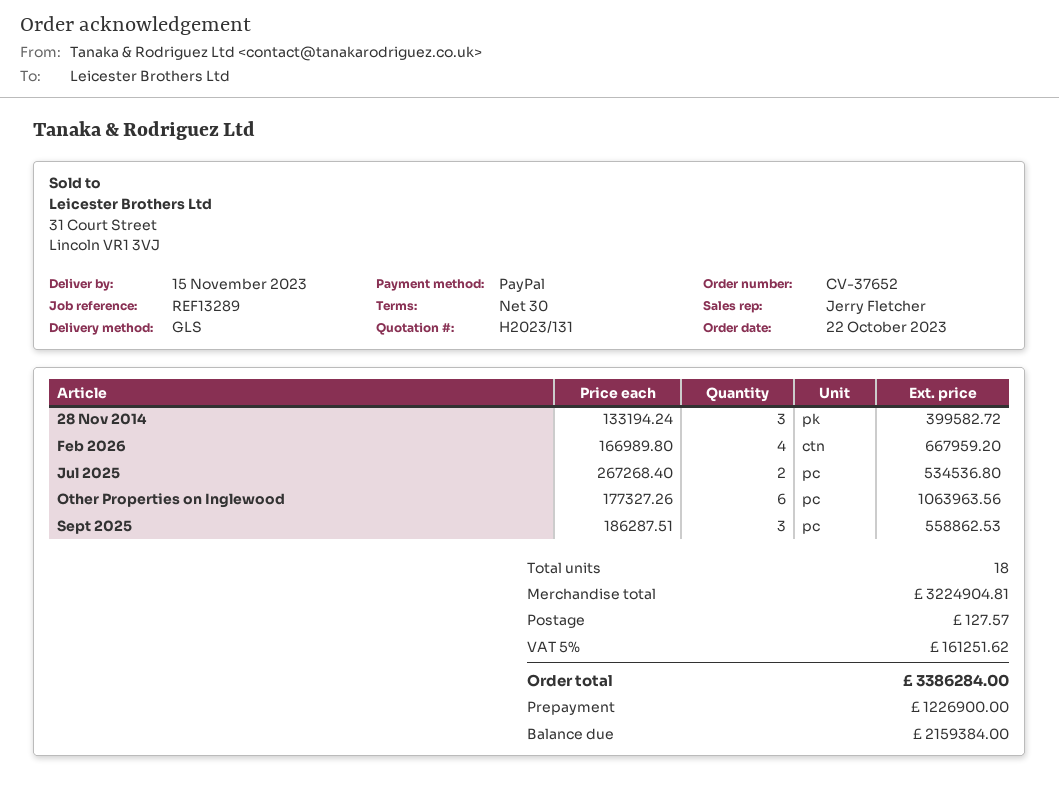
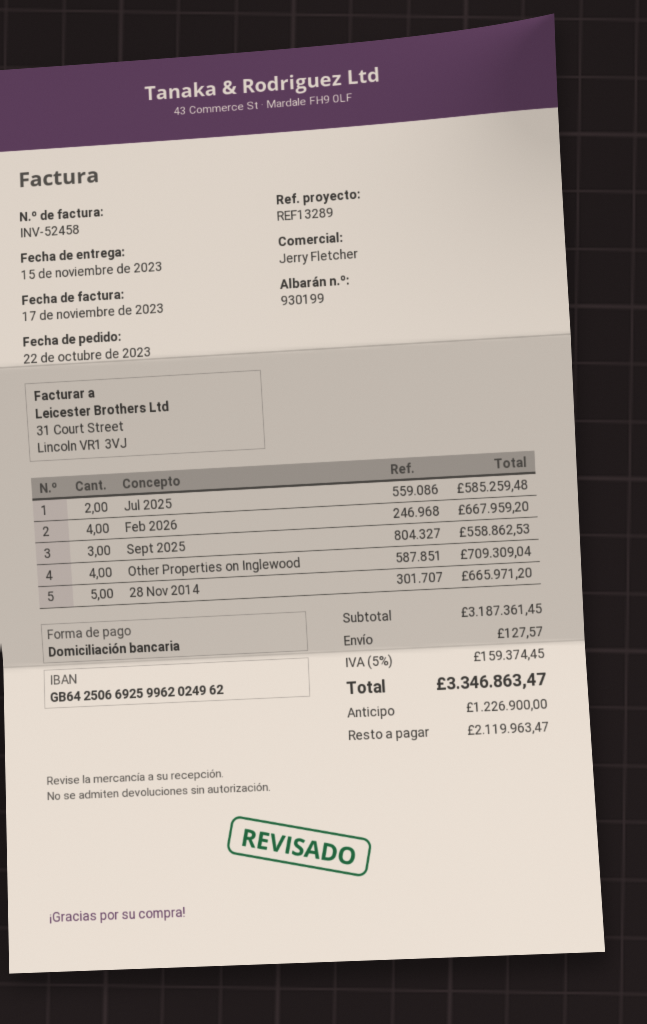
payment method: PayPal -> direct debit
28 Nov 2014: 3 for 399582.72 -> 5 for 665971.20
Jul 2025: 2 for 534536.80 -> 2 for 585259.48
Other Properties on Inglewood: 6 for 1063963.56 -> 4 for 709309.04
subtotal: 3224904.81 -> 3187361.45
tax: 5% = 161251.62 -> 5% = 159374.45
total: 3386284.00 -> 3346863.47
balance: 2159384.00 -> 2119963.47

